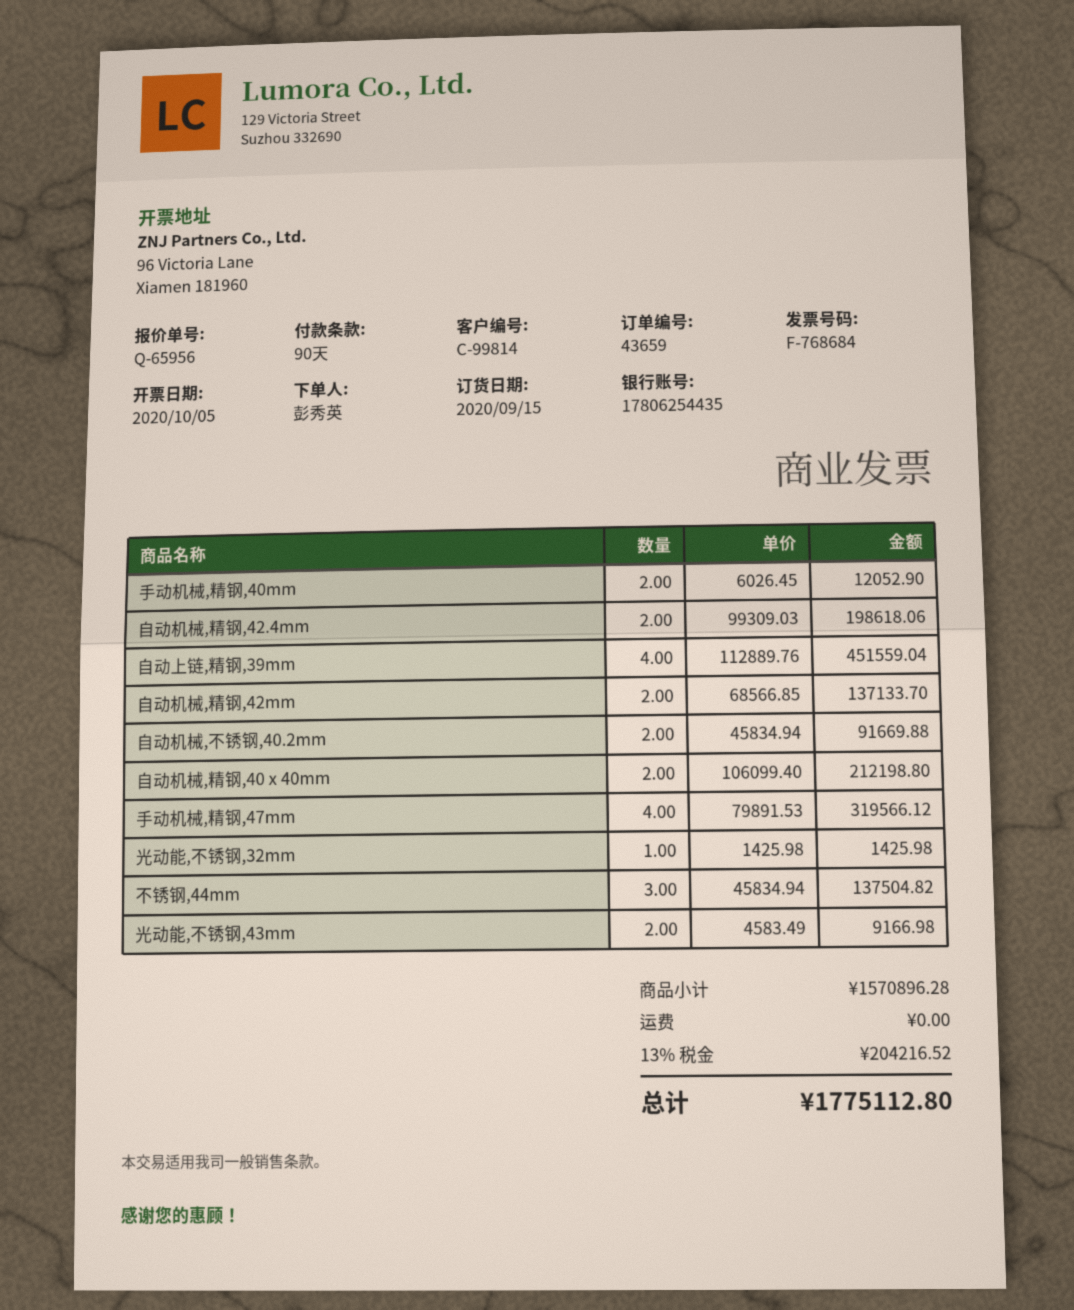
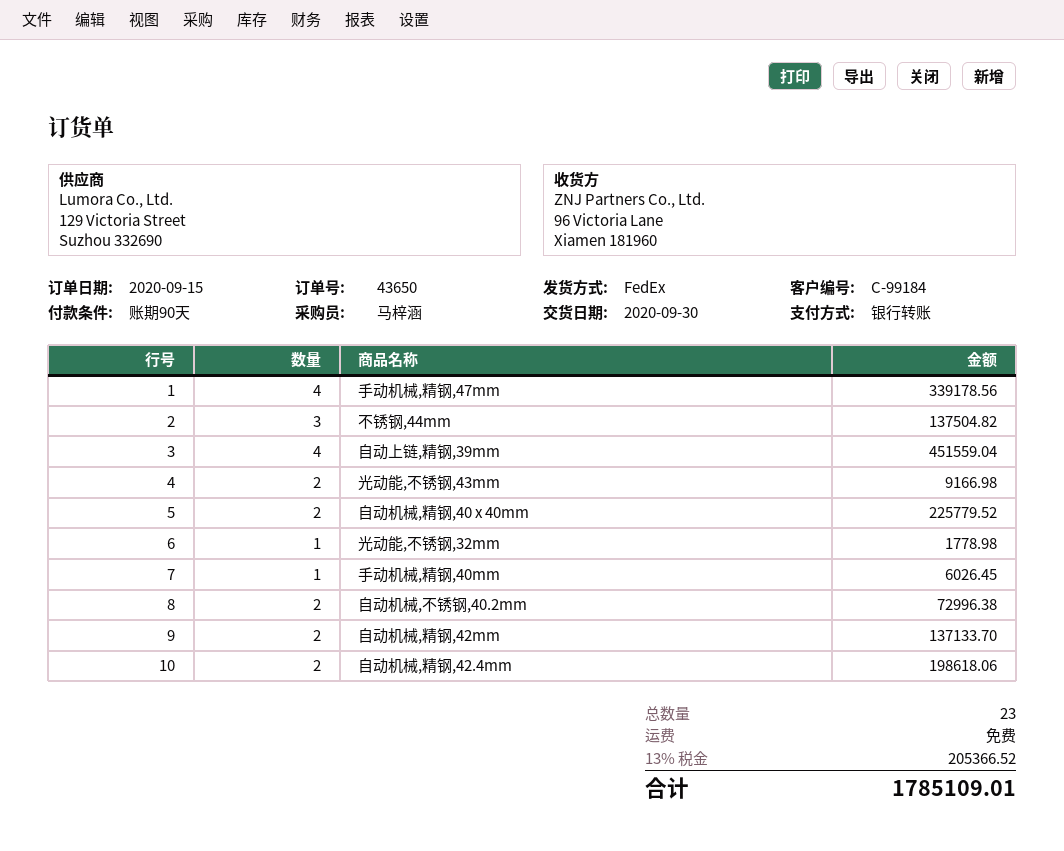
order number: 43659 -> 43650
customer number: C-99814 -> C-99184
ordered by: 彭秀英 -> 马梓涵
手动机械,精钢,40mm: 2 for 12052.90 -> 1 for 6026.45
自动机械,不锈钢,40.2mm: 2 for 91669.88 -> 2 for 72996.38
自动机械,精钢,40 x 40mm: 2 for 212198.80 -> 2 for 225779.52
手动机械,精钢,47mm: 4 for 319566.12 -> 4 for 339178.56
光动能,不锈钢,32mm: 1 for 1425.98 -> 1 for 1778.98
tax: 13% = 204216.52 -> 13% = 205366.52
total: 1775112.80 -> 1785109.01

